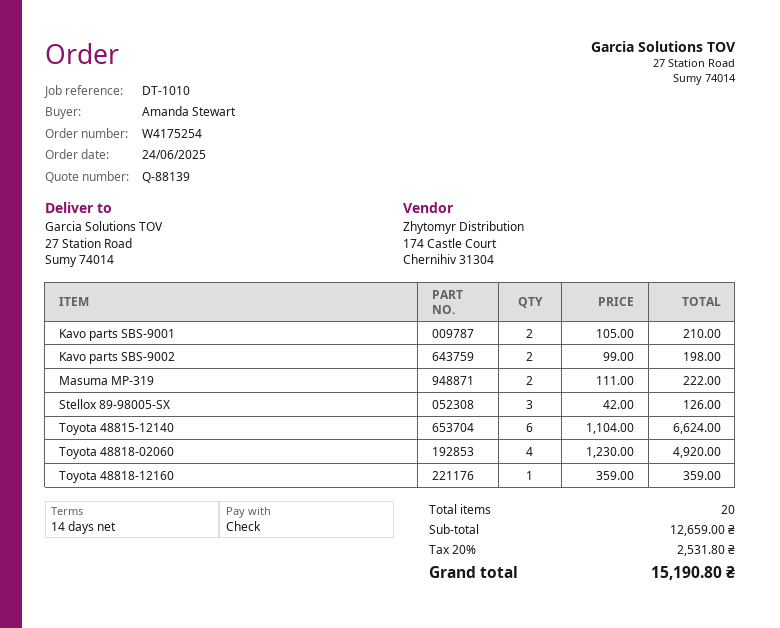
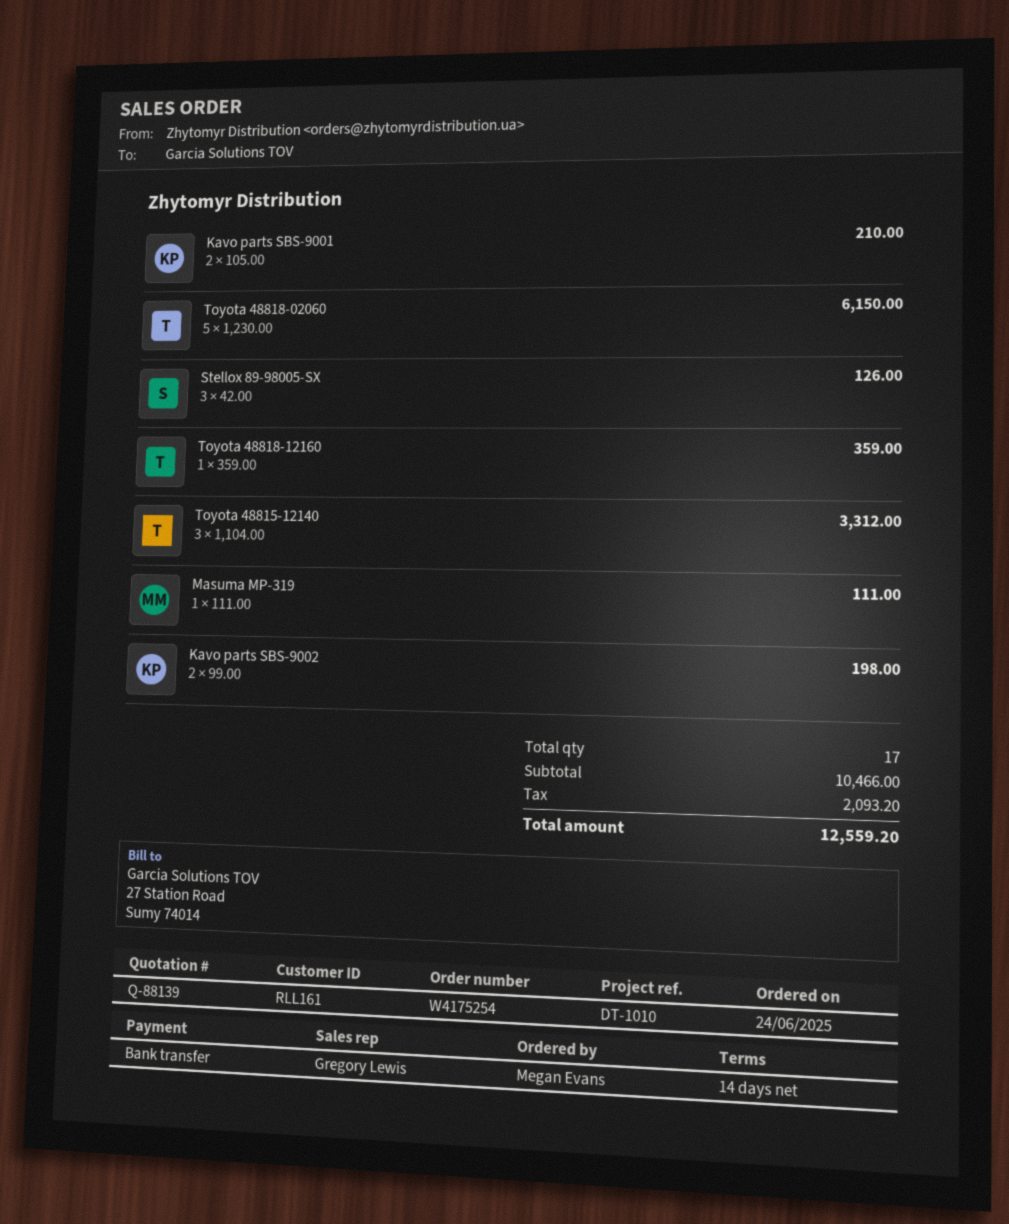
ordered by: Amanda Stewart -> Megan Evans
payment method: cheque -> bank transfer
Masuma MP-319: 2 x 111.00 = 222.00 -> 1 x 111.00 = 111.00
Toyota 48815-12140: 6 x 1104.00 = 6624.00 -> 3 x 1104.00 = 3312.00
Toyota 48818-02060: 4 x 1230.00 = 4920.00 -> 5 x 1230.00 = 6150.00
total quantity: 20 -> 17
subtotal: 12659.00 -> 10466.00
tax: 2531.80 -> 2093.20
total: 15190.80 -> 12559.20

